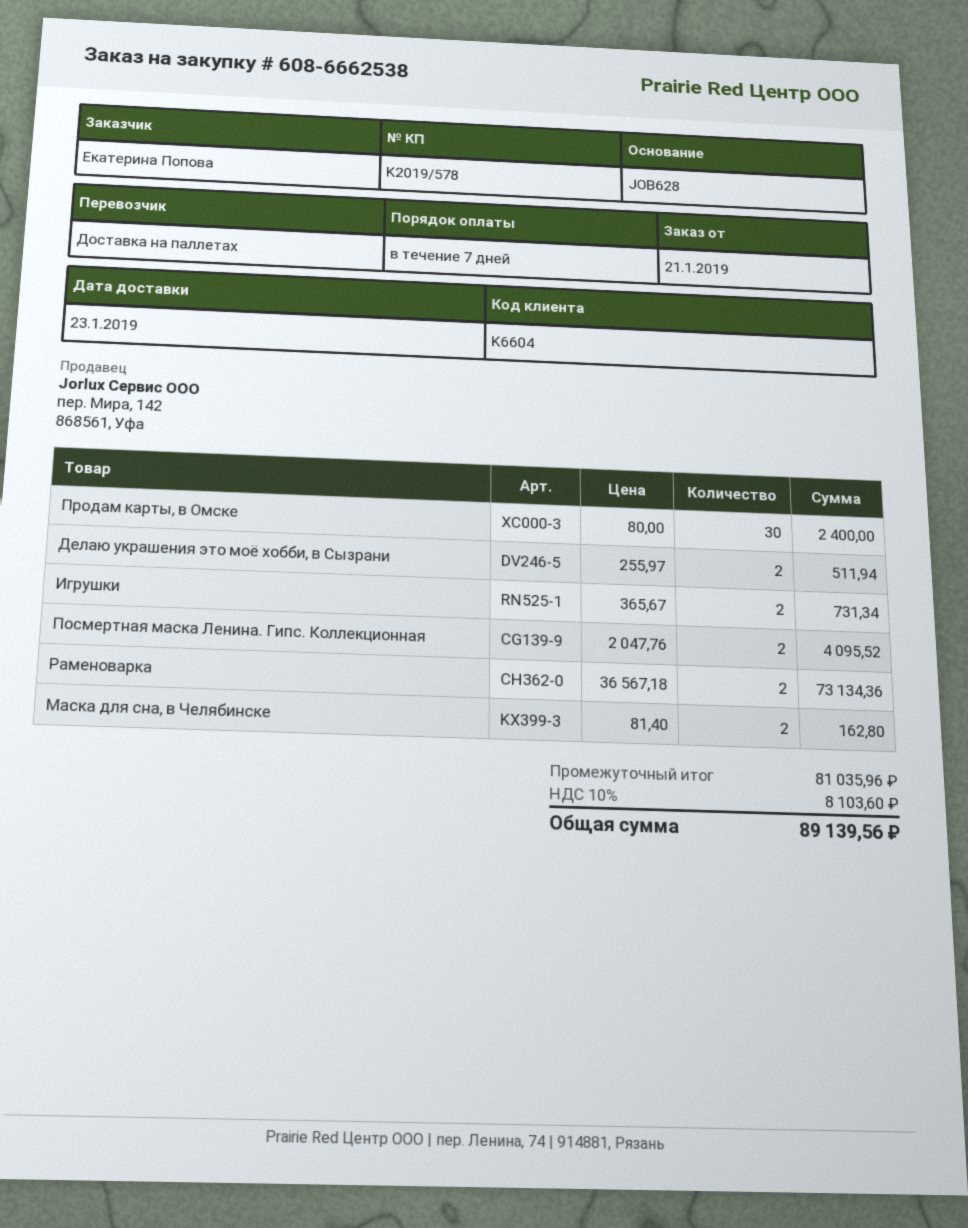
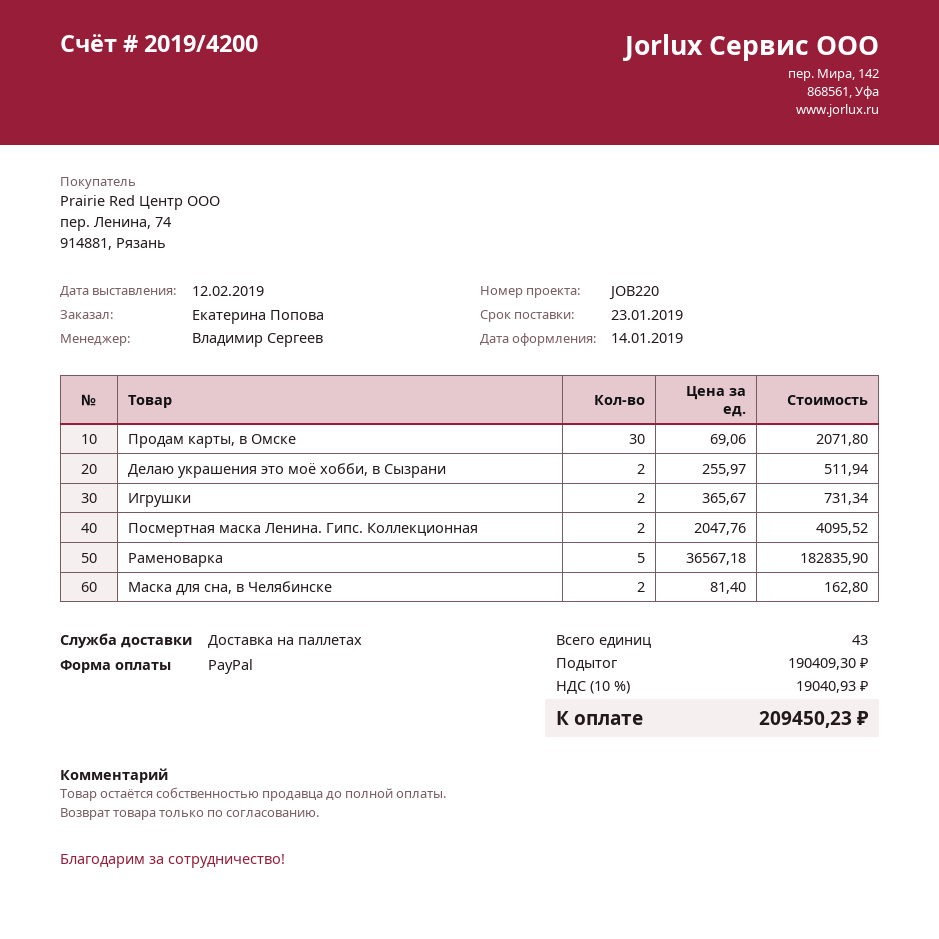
order date: 2019-01-21 -> 2019-01-14
reference: JOB628 -> JOB220
Продам карты, в Омске: 30 x 80.00 = 2400.00 -> 30 x 69.06 = 2071.80
Раменоварка: 2 x 36567.18 = 73134.36 -> 5 x 36567.18 = 182835.90
subtotal: 81035.96 -> 190409.30
tax: 10% = 8103.60 -> 10% = 19040.93
total: 89139.56 -> 209450.23

